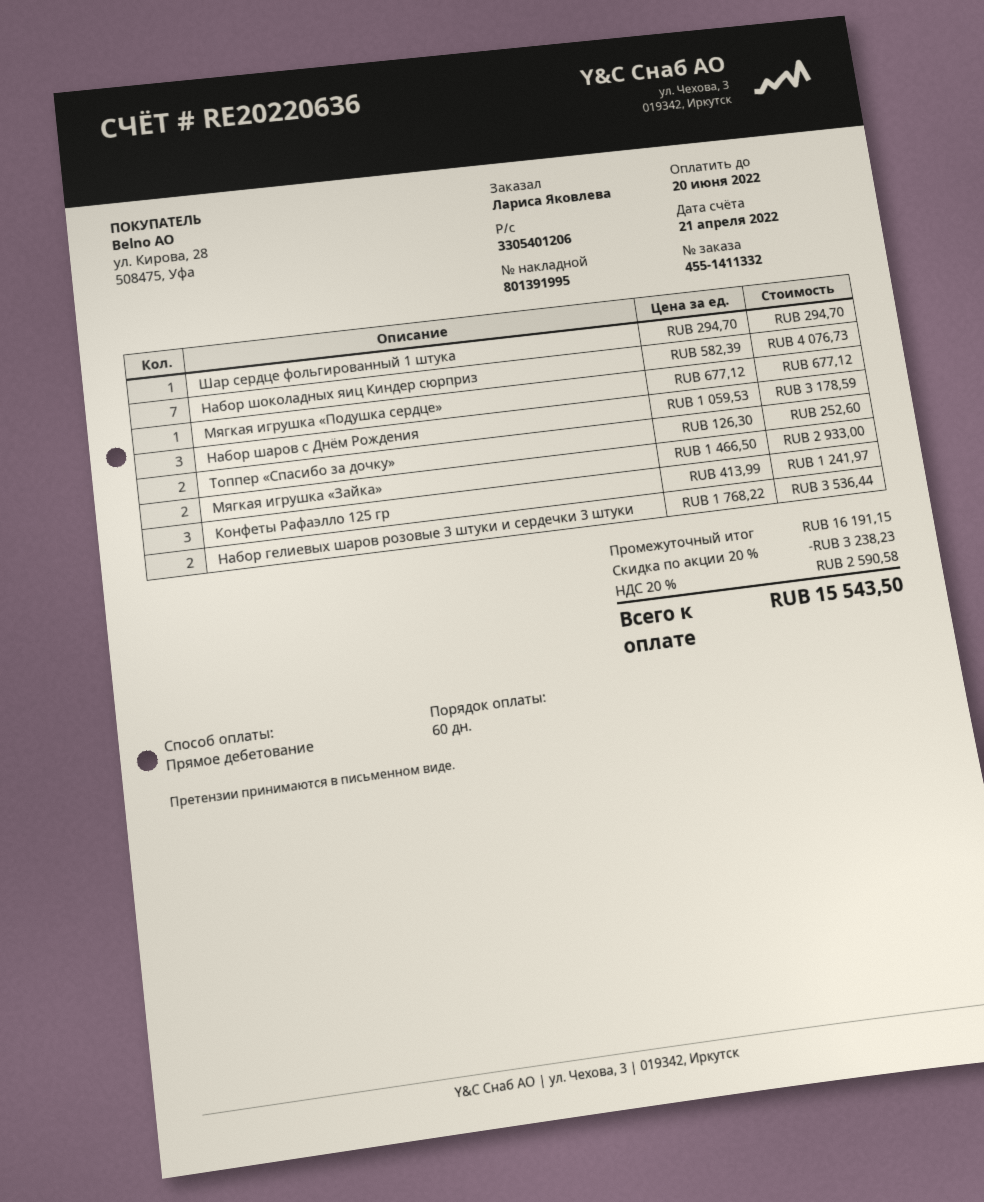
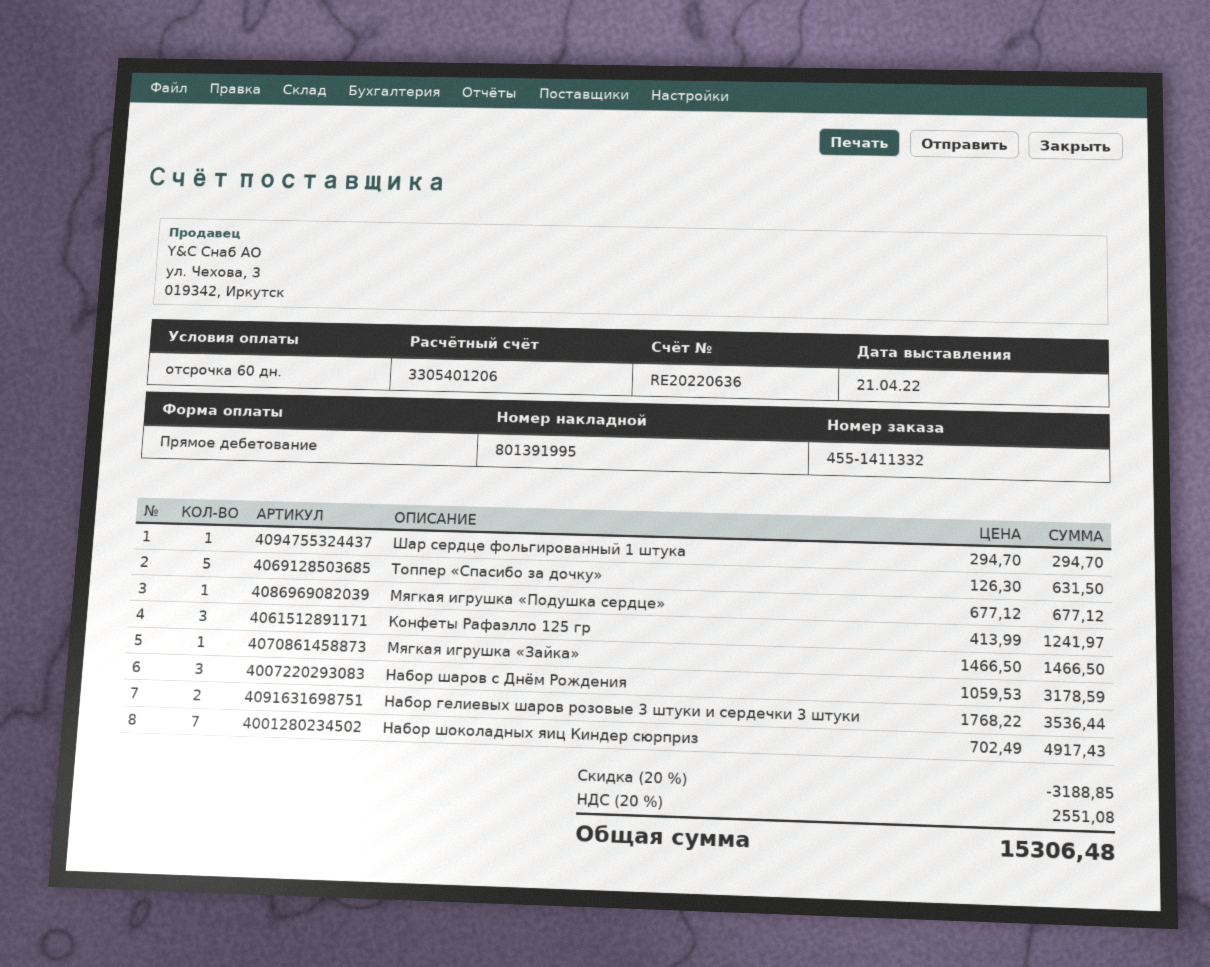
Набор шоколадных яиц Киндер сюрприз: 7 x 582.39 = 4076.73 -> 7 x 702.49 = 4917.43
Топпер «Спасибо за дочку»: 2 x 126.30 = 252.60 -> 5 x 126.30 = 631.50
Мягкая игрушка «Зайка»: 2 x 1466.50 = 2933.00 -> 1 x 1466.50 = 1466.50
discount: 20% = 3238.23 -> 20% = 3188.85
tax: 20% = 2590.58 -> 20% = 2551.08
total: 15543.50 -> 15306.48

